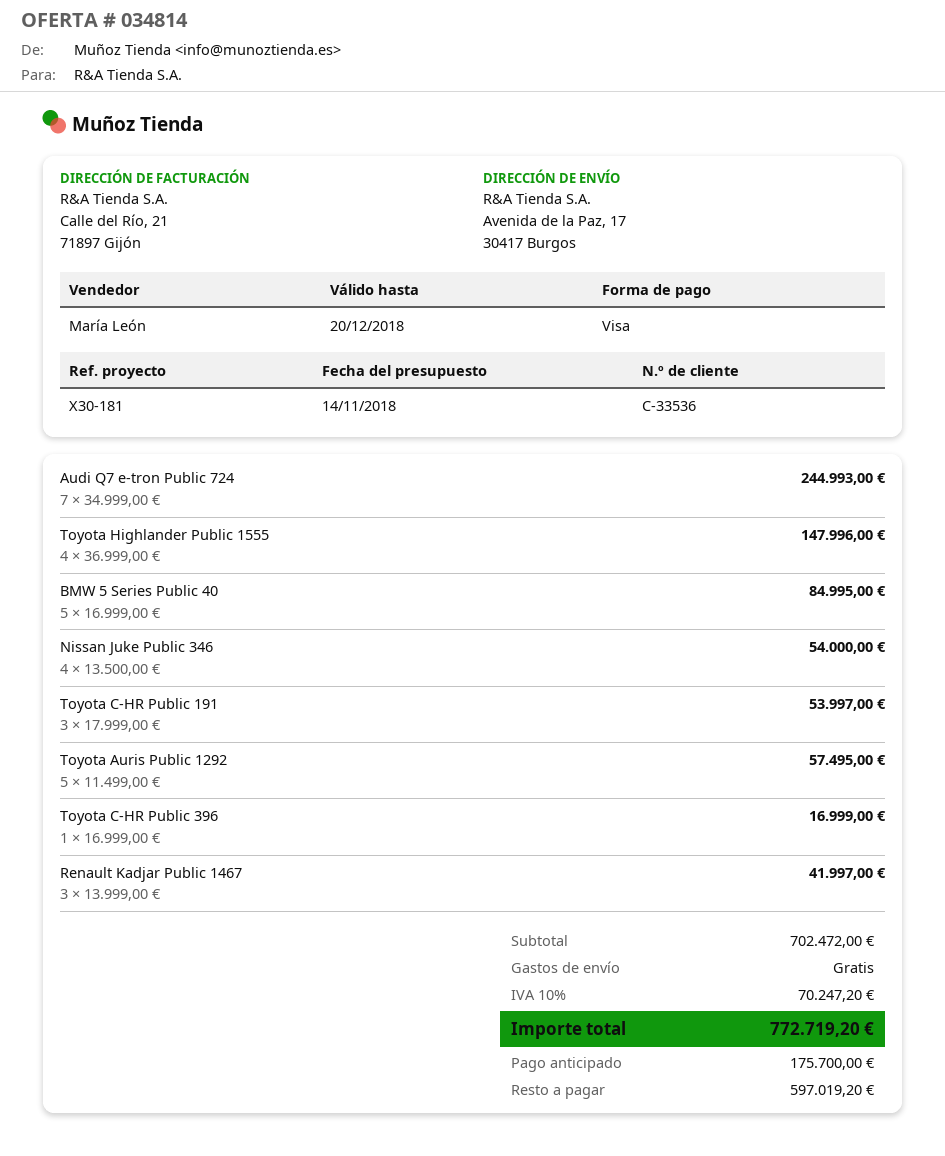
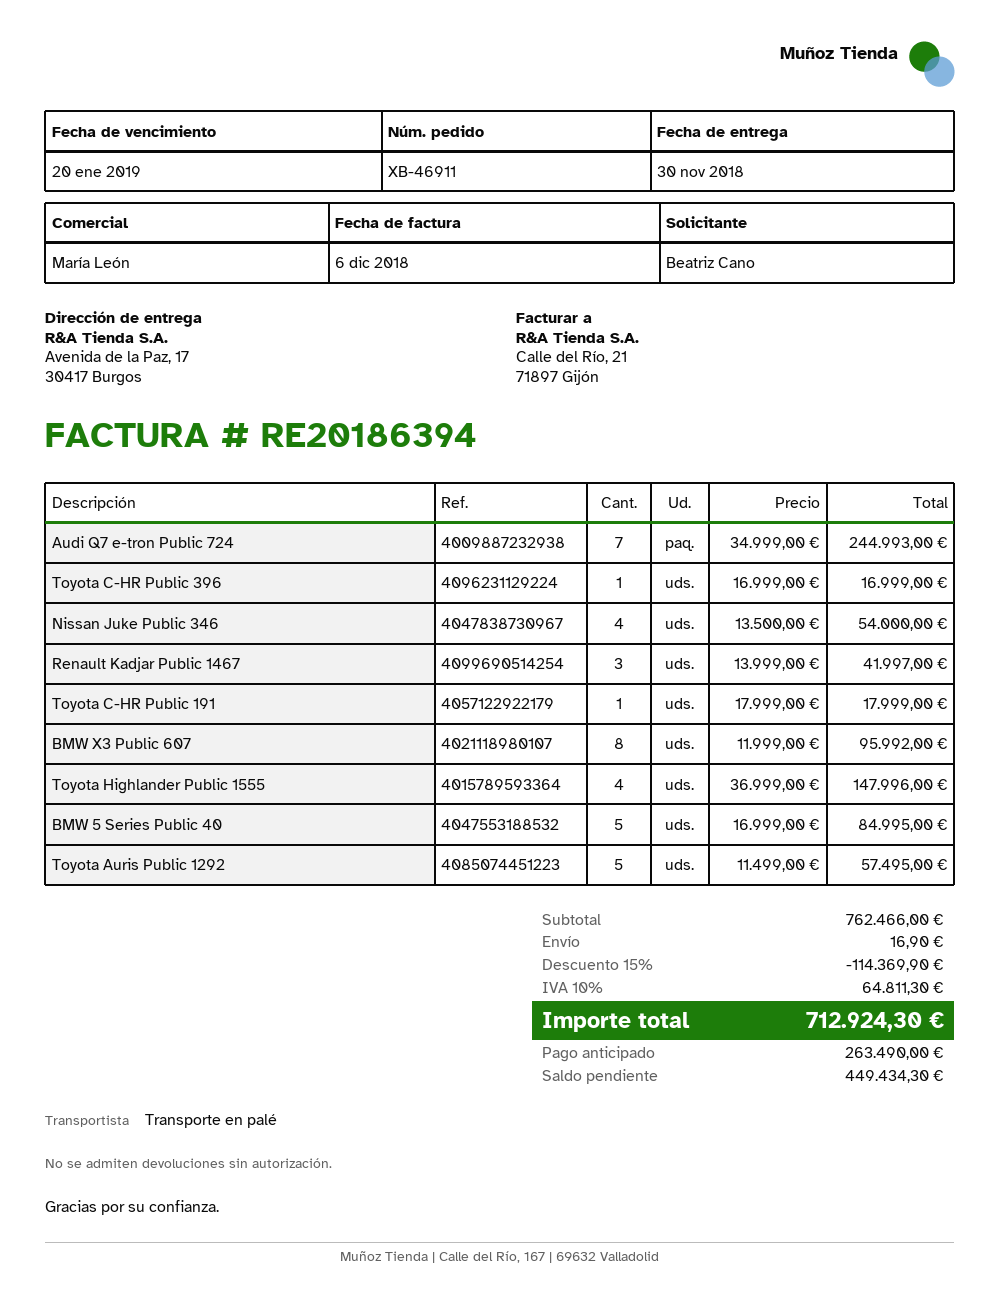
Toyota C-HR Public 191: 3 x 17999.00 = 53997.00 -> 1 x 17999.00 = 17999.00
BMW X3 Public 607: none -> 8 x 11999.00 = 95992.00
subtotal: 702472.00 -> 762466.00
discount: none -> 15% = 114369.90
shipping: 0.00 -> 16.90
tax: 10% = 70247.20 -> 10% = 64811.30
total: 772719.20 -> 712924.30
deposit: 175700.00 -> 263490.00
balance: 597019.20 -> 449434.30

